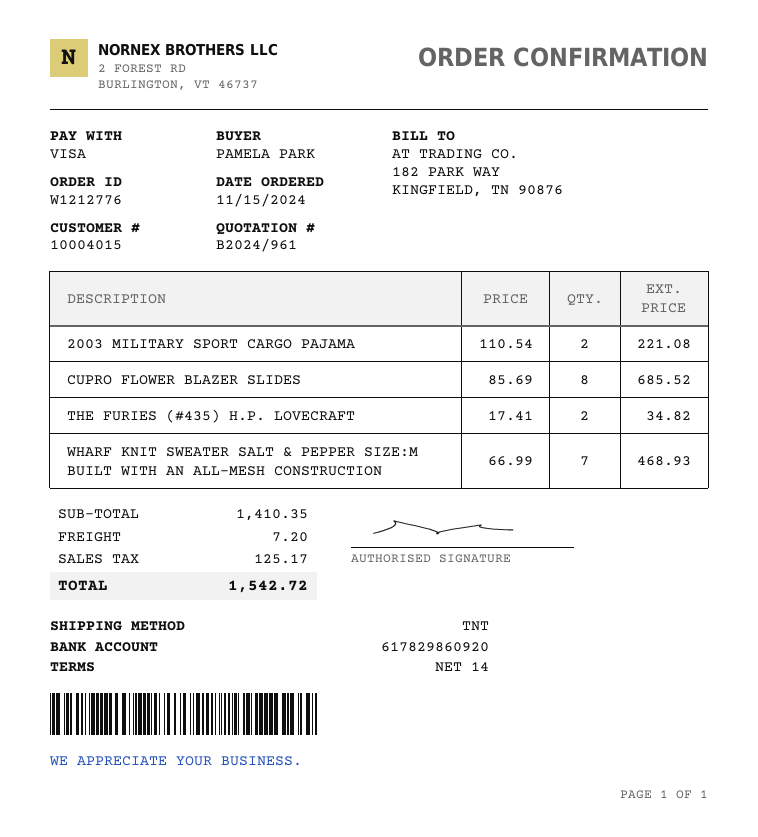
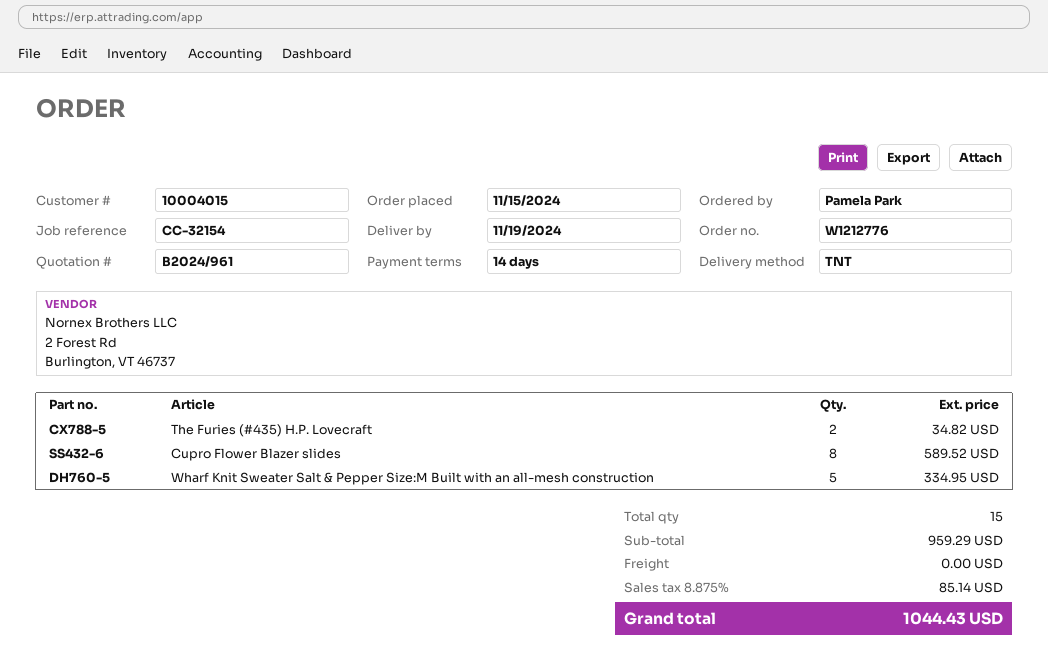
2003 MILITARY SPORT CARGO PAJAMA: 2 for 221.08 -> none
CUPRO FLOWER BLAZER SLIDES: 8 for 685.52 -> 8 for 589.52
WHARF KNIT SWEATER SALT & PEPPER SIZE:M BUILT WITH AN ALL-MESH CONSTRUCTION: 7 for 468.93 -> 5 for 334.95
subtotal: 1410.35 -> 959.29
shipping: 7.20 -> 0.00
tax: 125.17 -> 85.14
total: 1542.72 -> 1044.43

